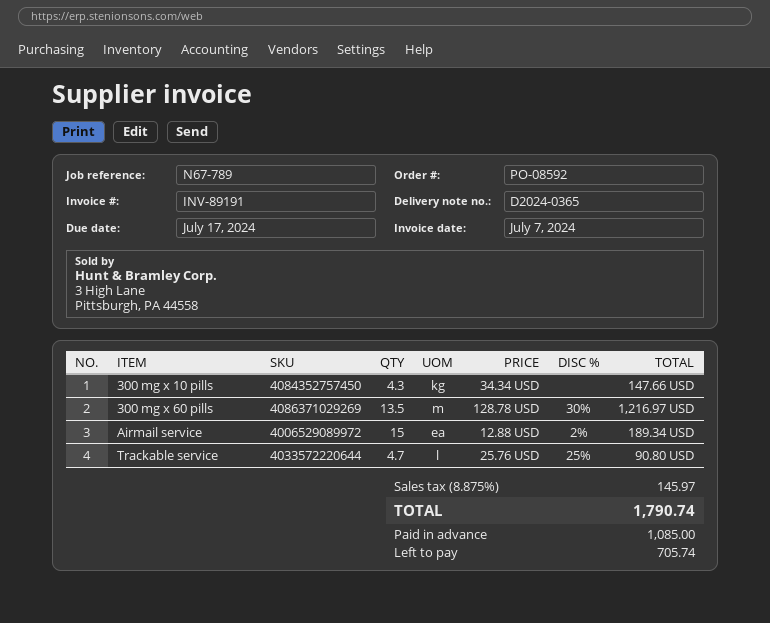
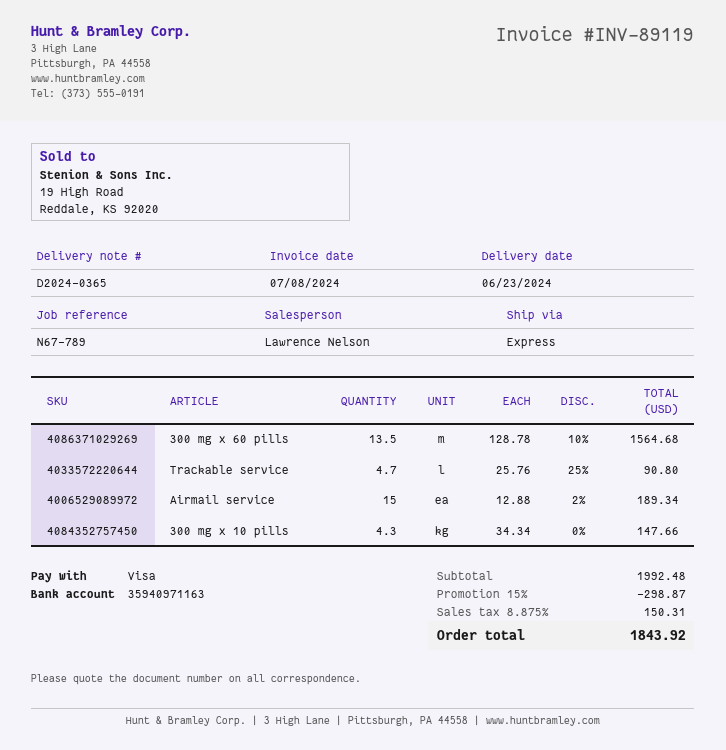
invoice number: INV-89191 -> INV-89119
invoice date: 2024-07-07 -> 2024-07-08
300 mg x 60 pills: 13.5 x 128.78 - 30% = 1216.97 -> 13.5 x 128.78 - 10% = 1564.68
discount: none -> 15% = 298.87
tax: 8.875% = 145.97 -> 8.875% = 150.31
total: 1790.74 -> 1843.92

